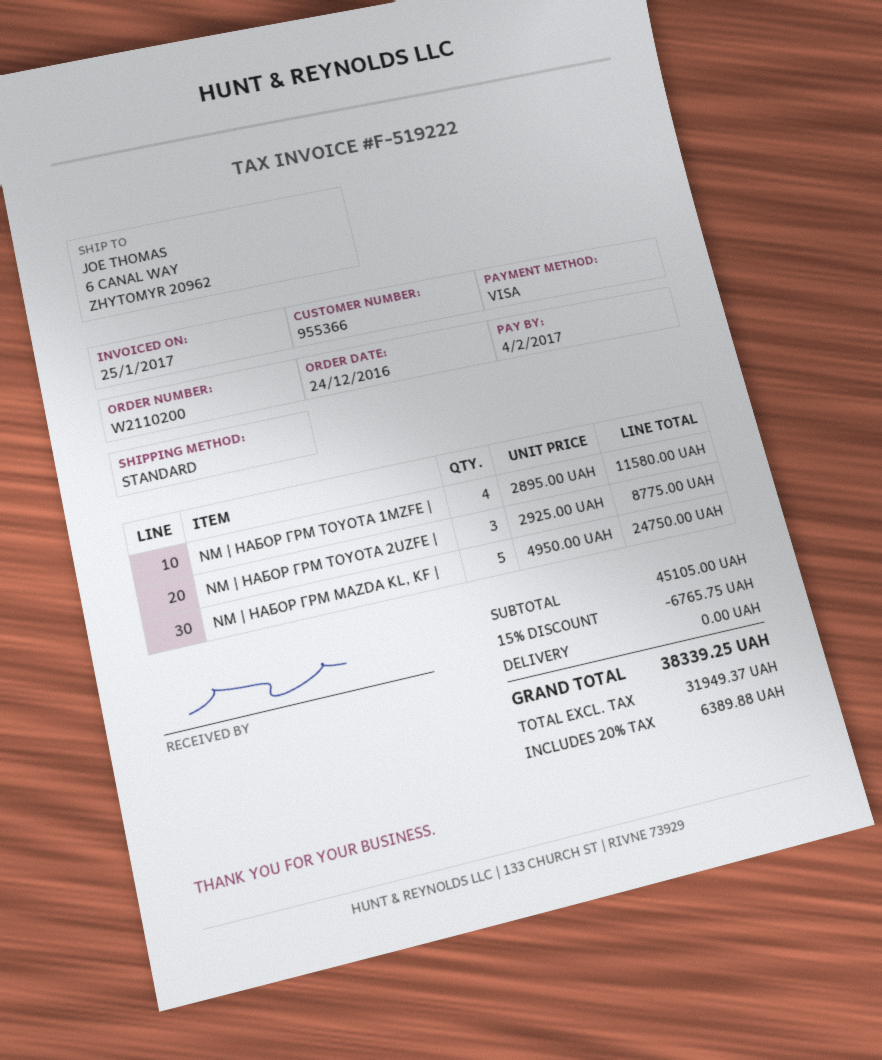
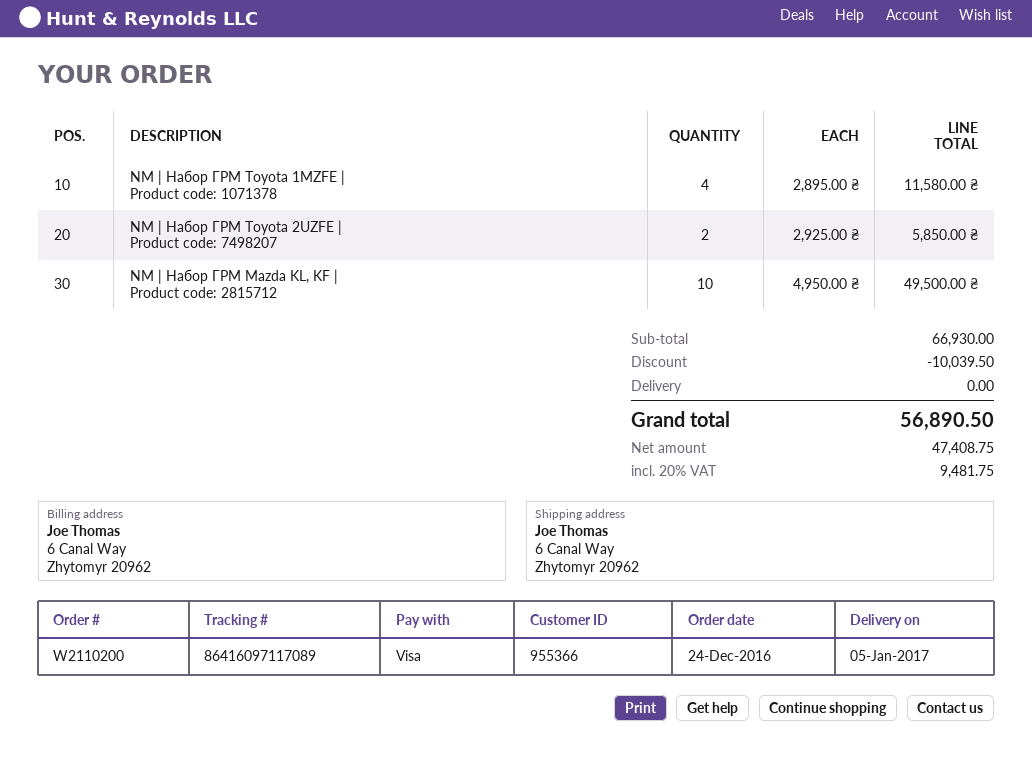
NM | НАБОР ГРМ TOYOTA 2UZFE |: 3 x 2925.00 = 8775.00 -> 2 x 2925.00 = 5850.00
NM | НАБОР ГРМ MAZDA KL, KF |: 5 x 4950.00 = 24750.00 -> 10 x 4950.00 = 49500.00
subtotal: 45105.00 -> 66930.00
discount: 6765.75 -> 10039.50
net: 31949.37 -> 47408.75
tax: 20% = 6389.88 -> 20% = 9481.75
total: 38339.25 -> 56890.50

